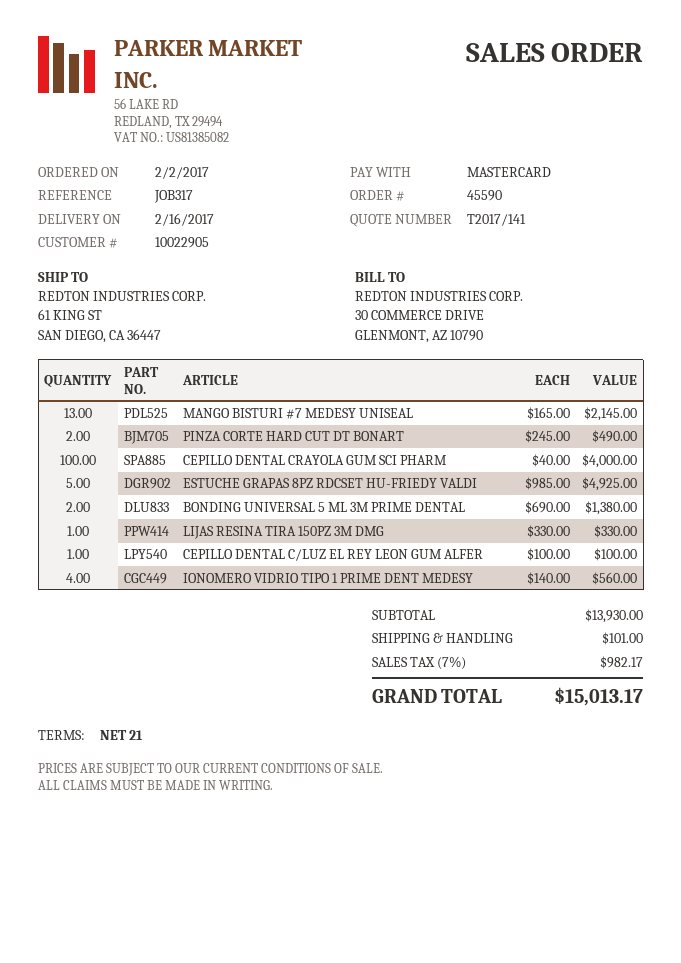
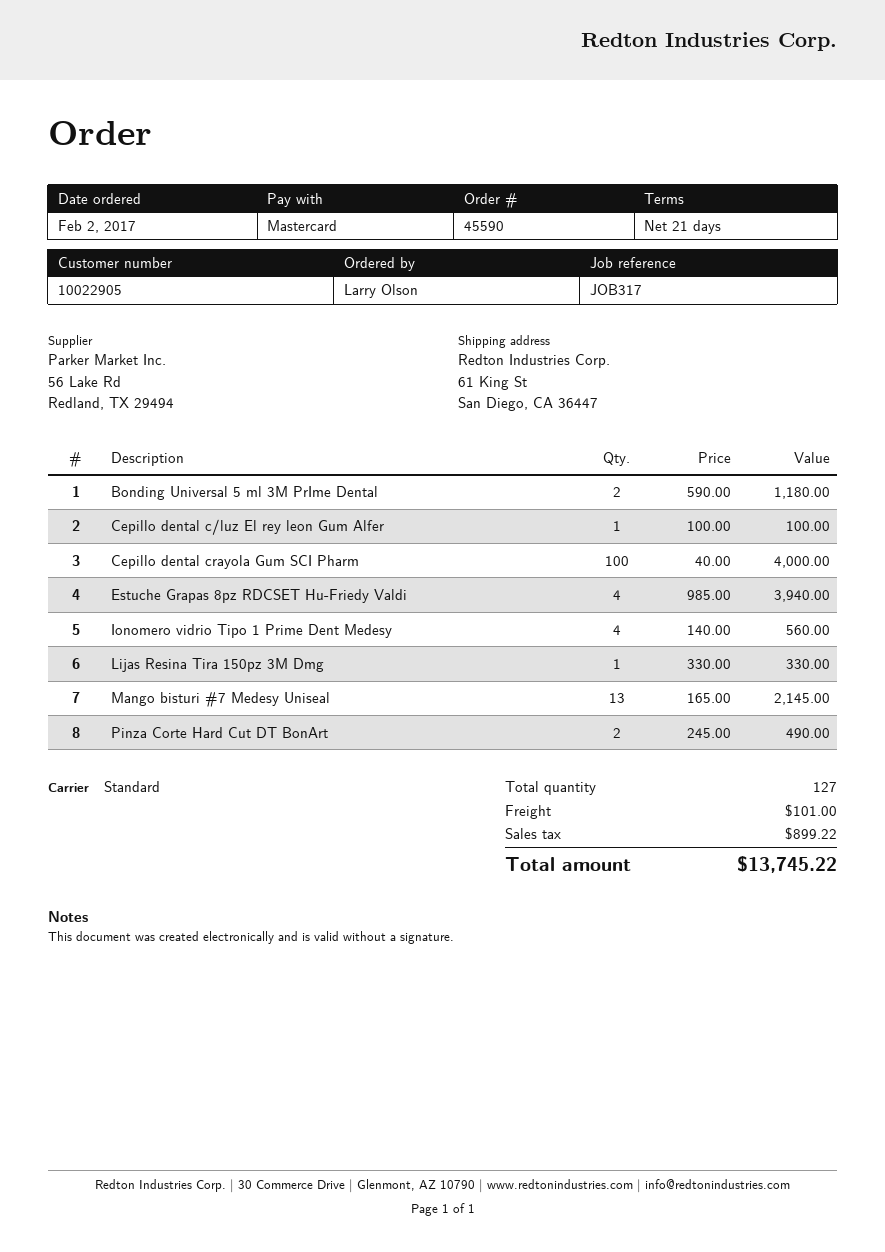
ESTUCHE GRAPAS 8PZ RDCSET HU-FRIEDY VALDI: 5 x 985.00 = 4925.00 -> 4 x 985.00 = 3940.00
BONDING UNIVERSAL 5 ML 3M PRIME DENTAL: 2 x 690.00 = 1380.00 -> 2 x 590.00 = 1180.00
tax: 982.17 -> 899.22
total: 15013.17 -> 13745.22

